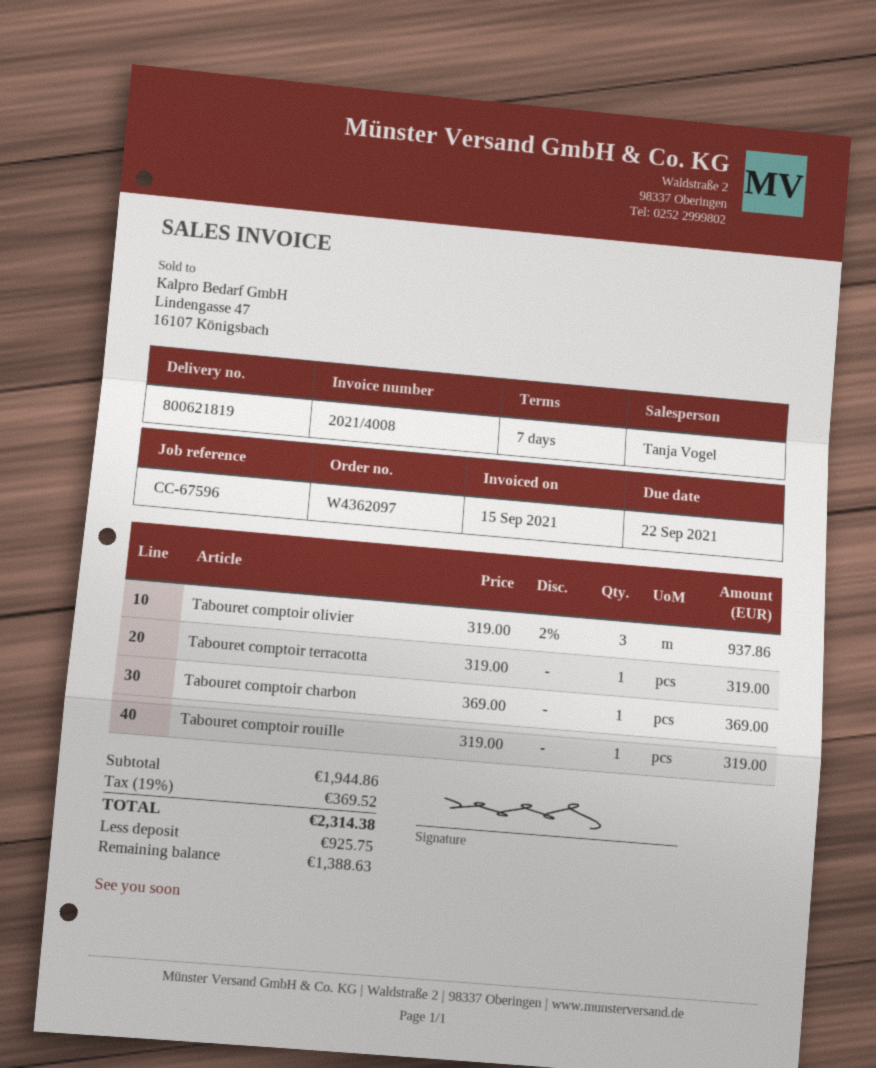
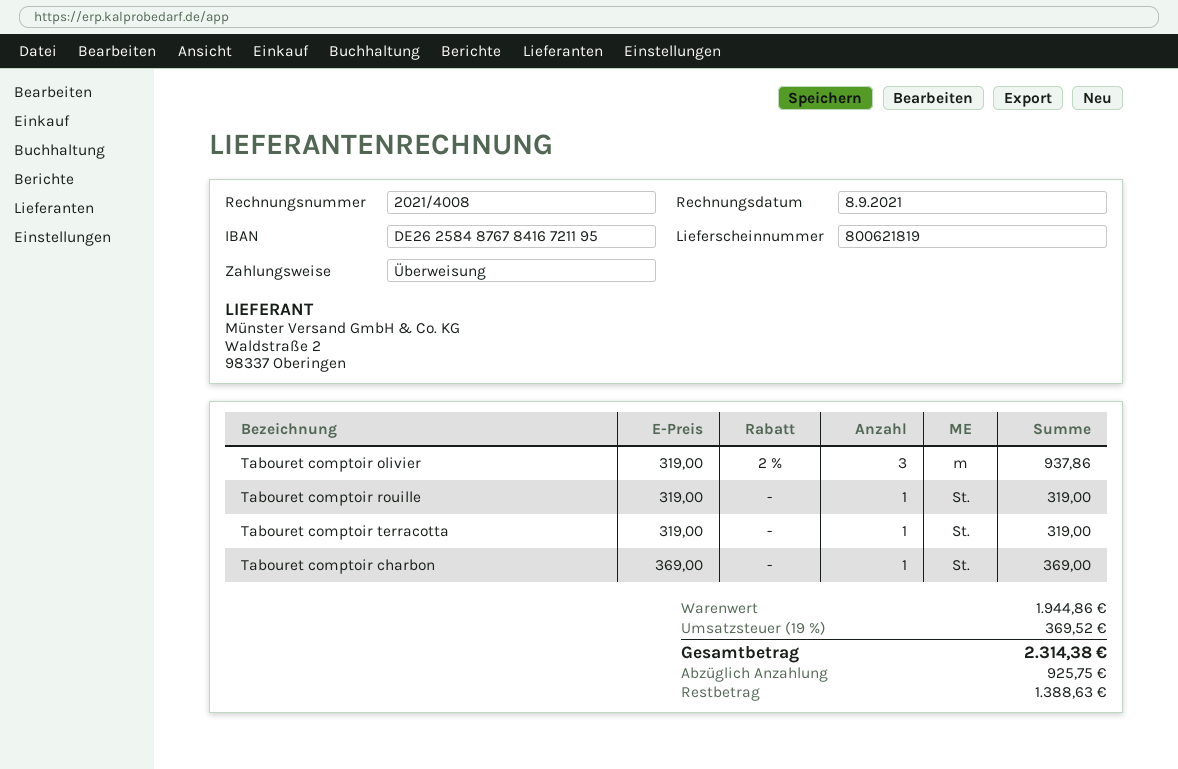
invoice date: 2021-09-15 -> 2021-09-08

